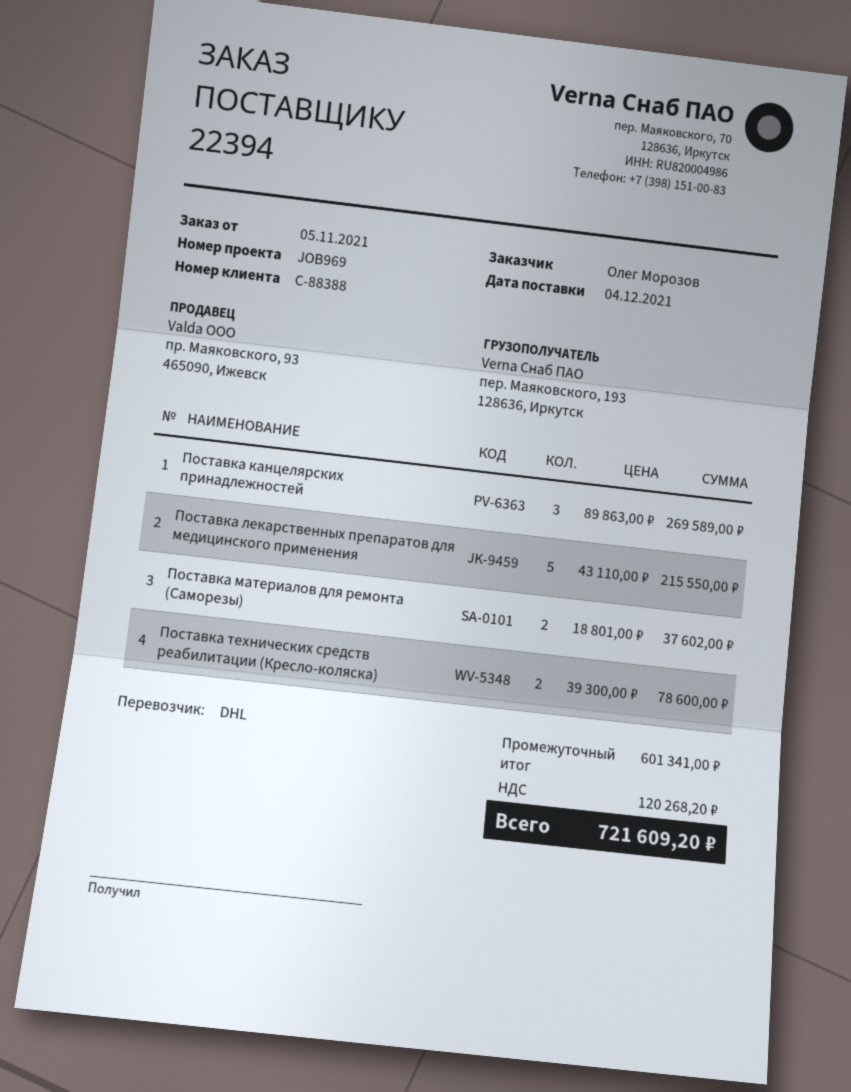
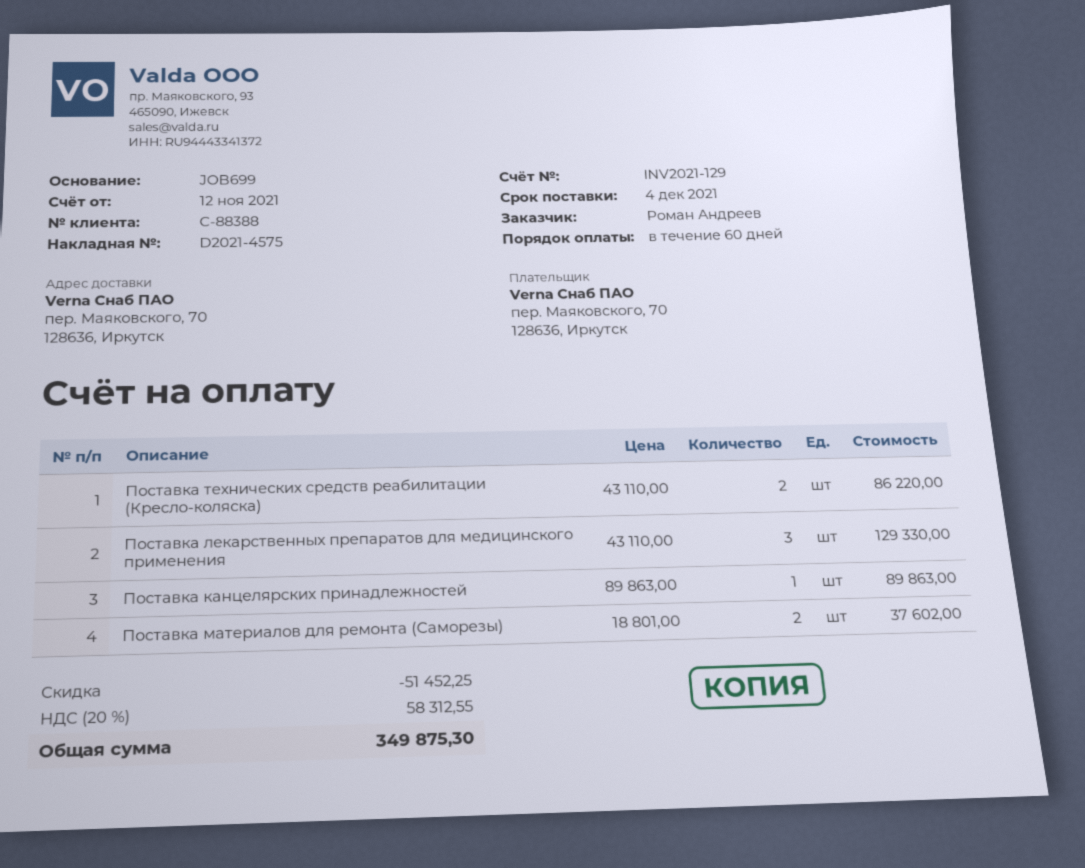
reference: JOB969 -> JOB699
ordered by: Олег Морозов -> Роман Андреев
ship to: пер. Маяковского, 193, 128636, Иркутск -> пер. Маяковского, 70, 128636, Иркутск
Поставка канцелярских принадлежностей: 3 x 89863.00 = 269589.00 -> 1 x 89863.00 = 89863.00
Поставка лекарственных препаратов для медицинского применения: 5 x 43110.00 = 215550.00 -> 3 x 43110.00 = 129330.00
Поставка технических средств реабилитации (Кресло-коляска): 2 x 39300.00 = 78600.00 -> 2 x 43110.00 = 86220.00
discount: none -> 51452.25
tax: 120268.20 -> 58312.55
total: 721609.20 -> 349875.30

